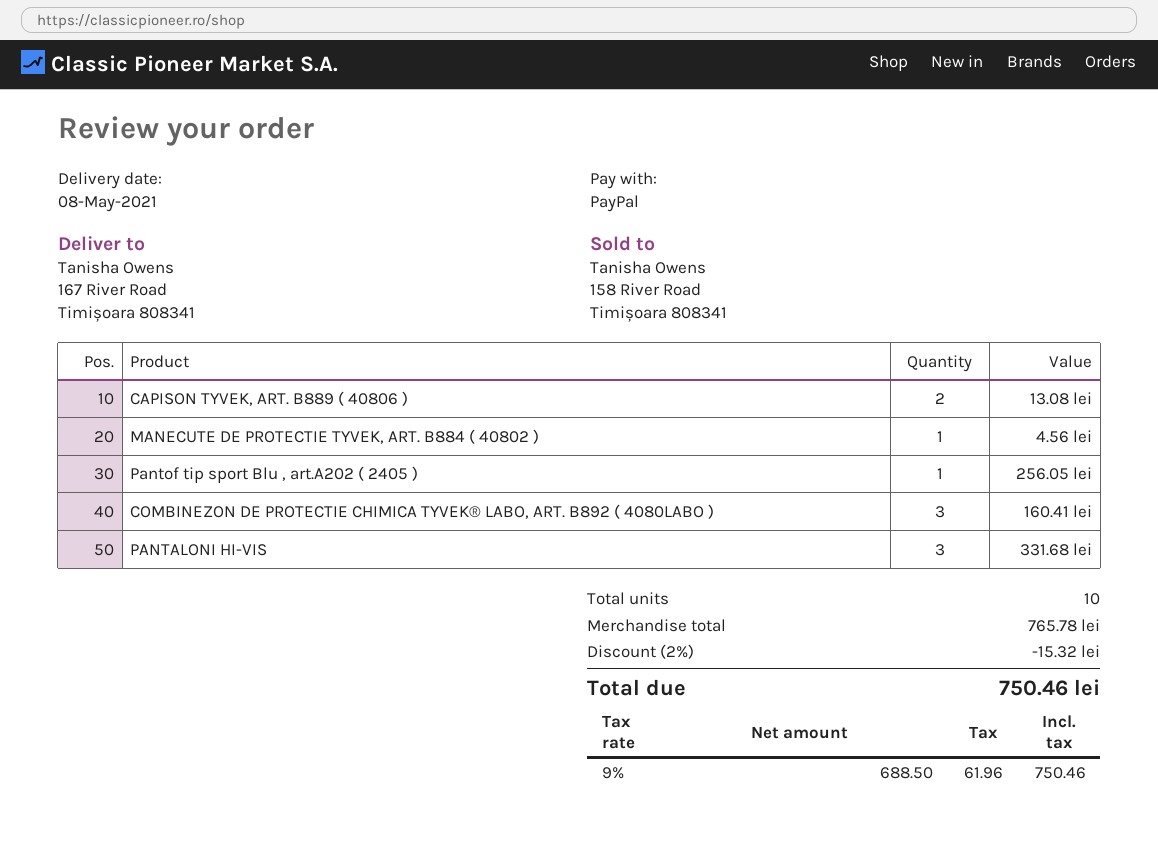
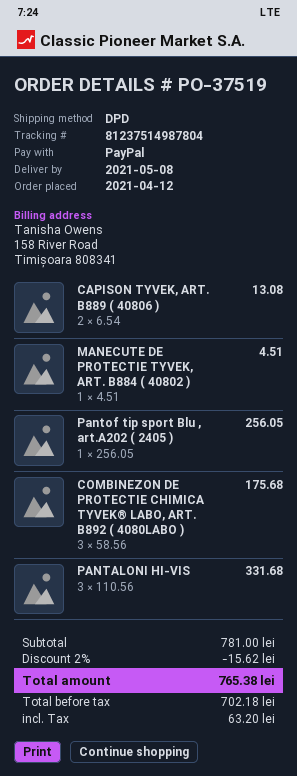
MANECUTE DE PROTECTIE TYVEK, ART. B884 ( 40802 ): 1 for 4.56 -> 1 for 4.51
COMBINEZON DE PROTECTIE CHIMICA TYVEK® LABO, ART. B892 ( 4080LABO ): 3 for 160.41 -> 3 for 175.68
subtotal: 765.78 -> 781.00
discount: 2% = 15.32 -> 2% = 15.62
net: 688.50 -> 702.18
tax: 61.96 -> 63.20
total: 750.46 -> 765.38

